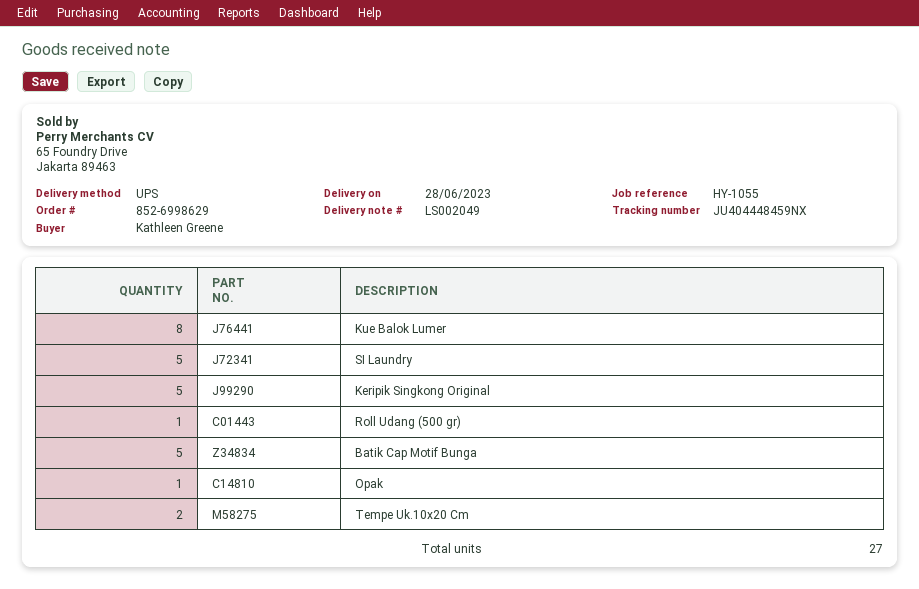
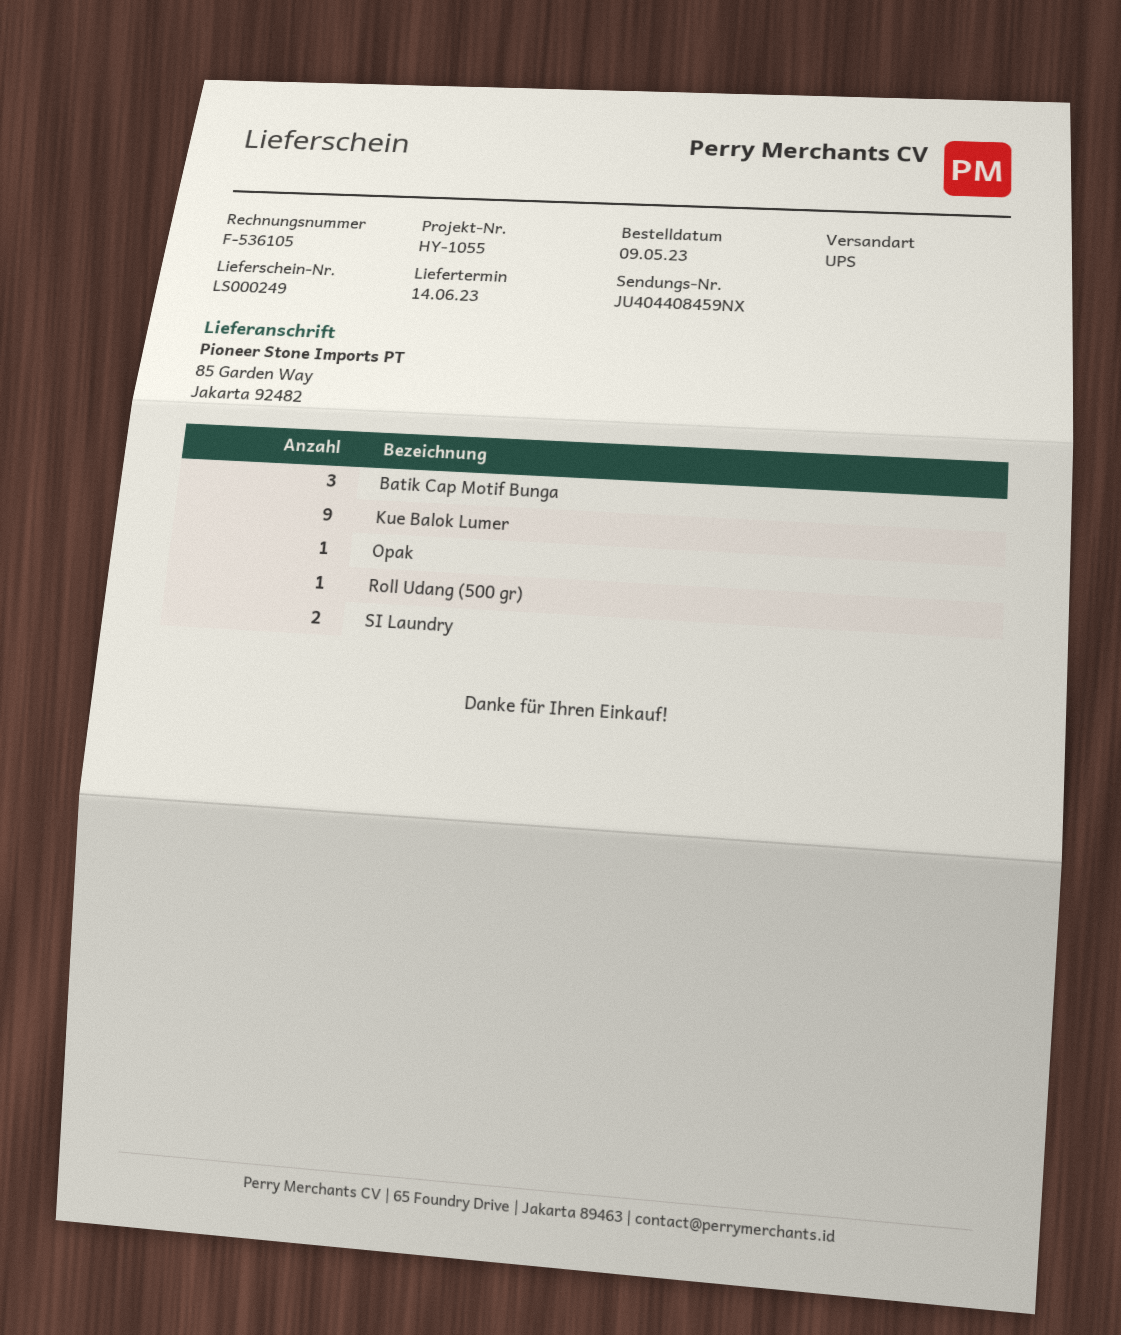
delivery note number: LS002049 -> LS000249
delivery date: 2023-06-28 -> 2023-06-14
tracking number: JU404448459NX -> JU404408459NX
Kue Balok Lumer: 8 -> 9
SI Laundry: 5 -> 2
Keripik Singkong Original: 5 -> none
Batik Cap Motif Bunga: 5 -> 3
Tempe Uk.10x20 Cm: 2 -> none

